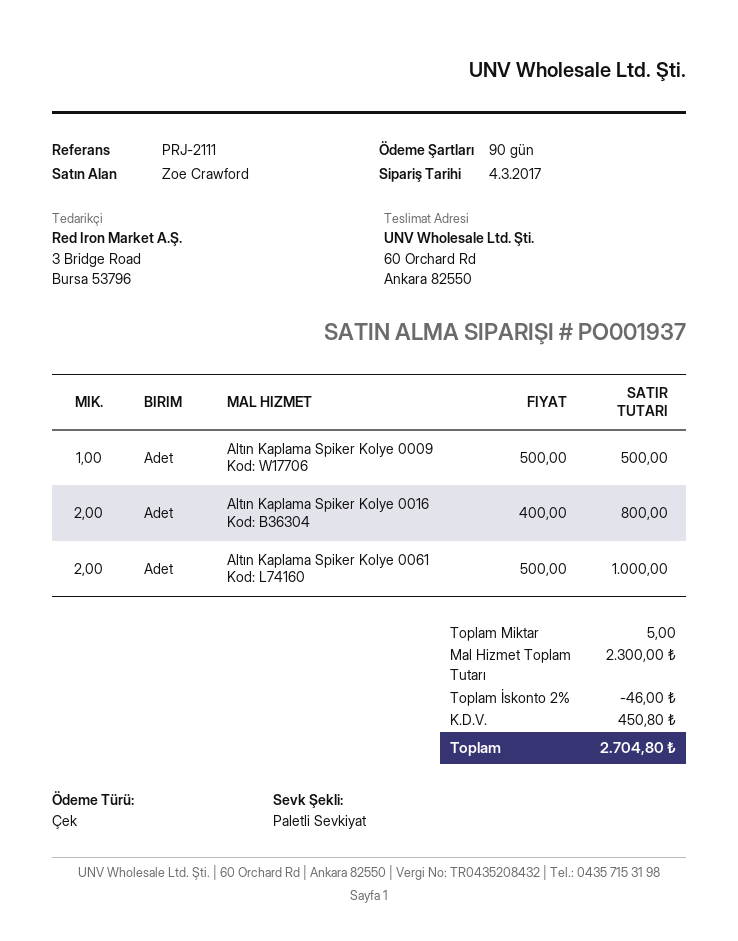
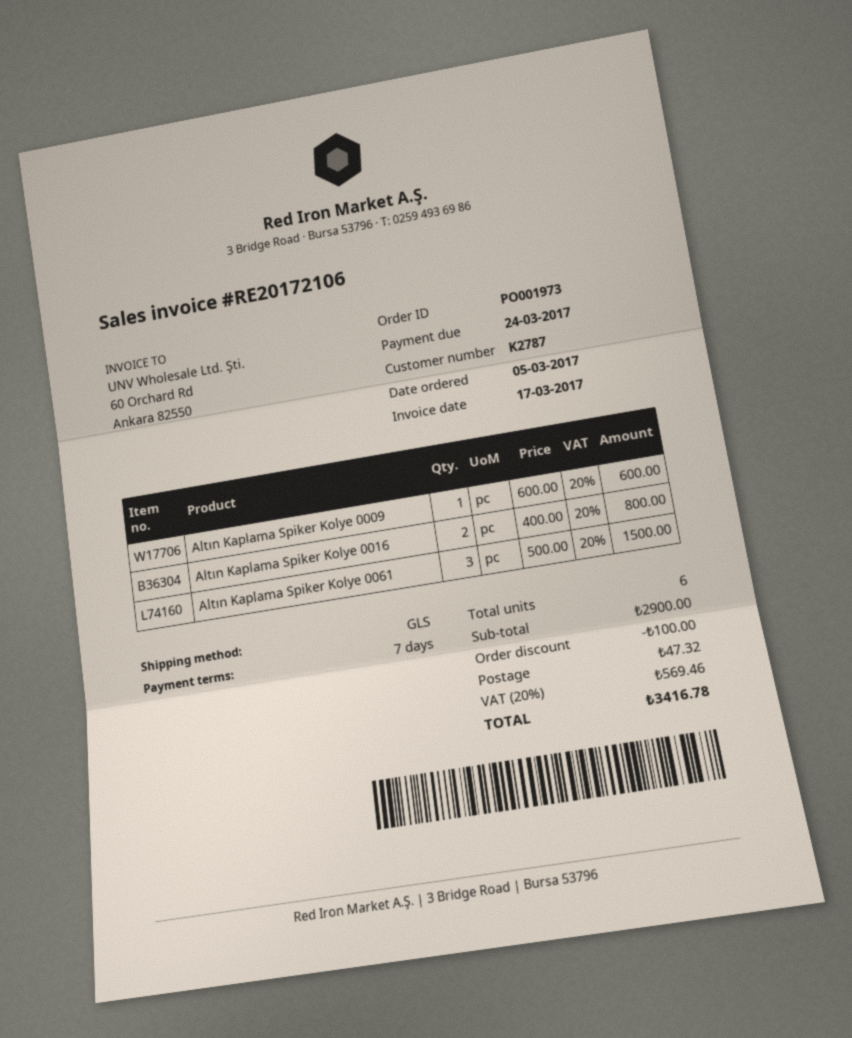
order number: PO001937 -> PO001973
order date: 2017-03-04 -> 2017-03-05
payment terms: 90 days -> 7 days
shipping method: pallet freight -> GLS
Altın Kaplama Spiker Kolye 0009: 1 x 500.00 = 500.00 -> 1 x 600.00 = 600.00
Altın Kaplama Spiker Kolye 0061: 2 x 500.00 = 1000.00 -> 3 x 500.00 = 1500.00
total quantity: 5 -> 6
subtotal: 2300.00 -> 2900.00
discount: 46.00 -> 100.00
shipping: none -> 47.32
tax: 450.80 -> 569.46
total: 2704.80 -> 3416.78

